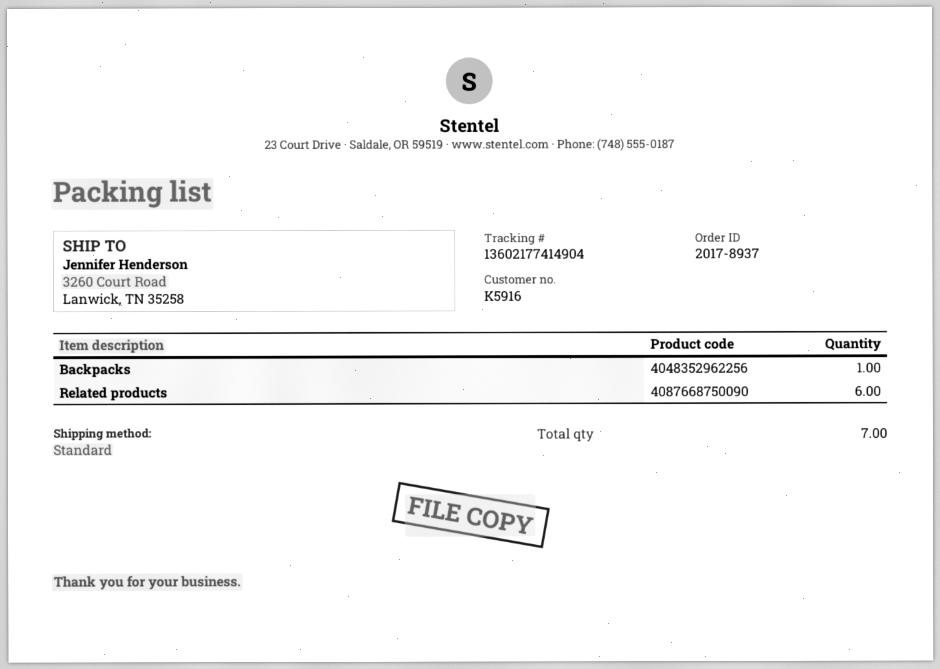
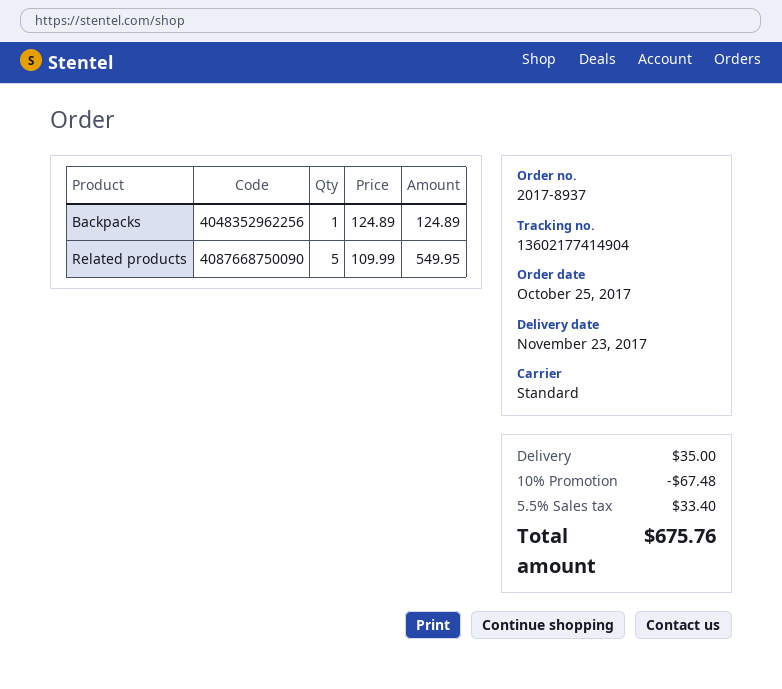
Related products: 6 -> 5

